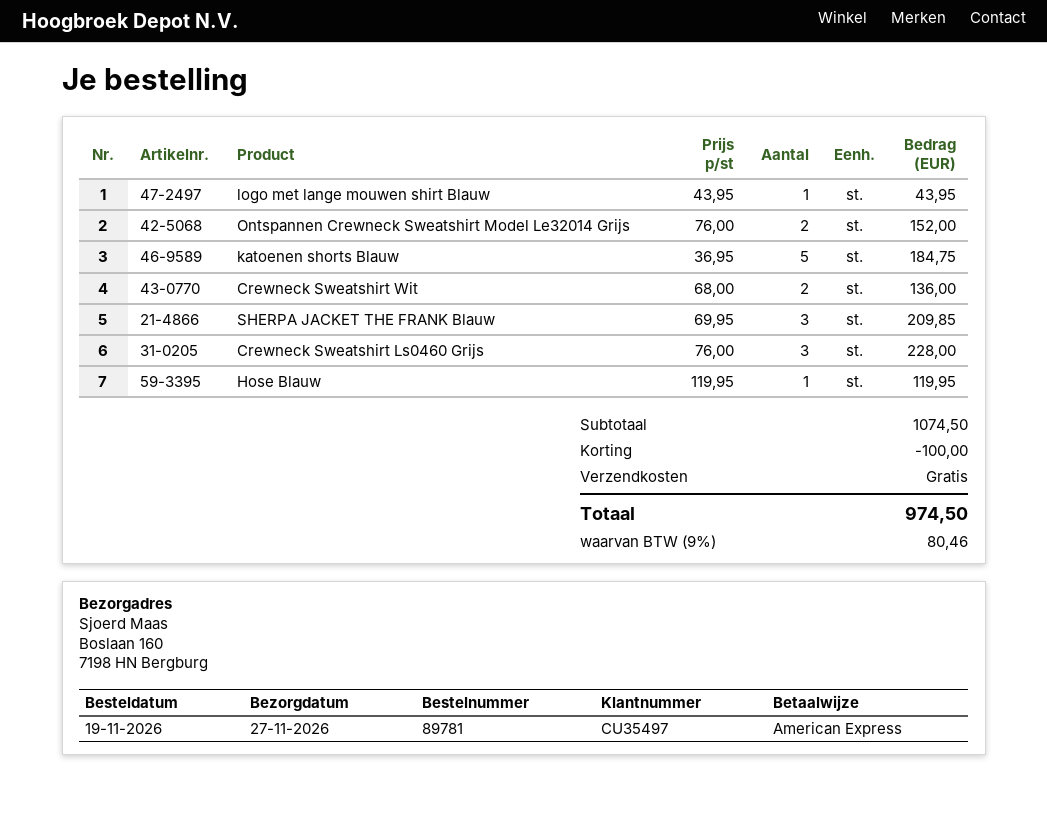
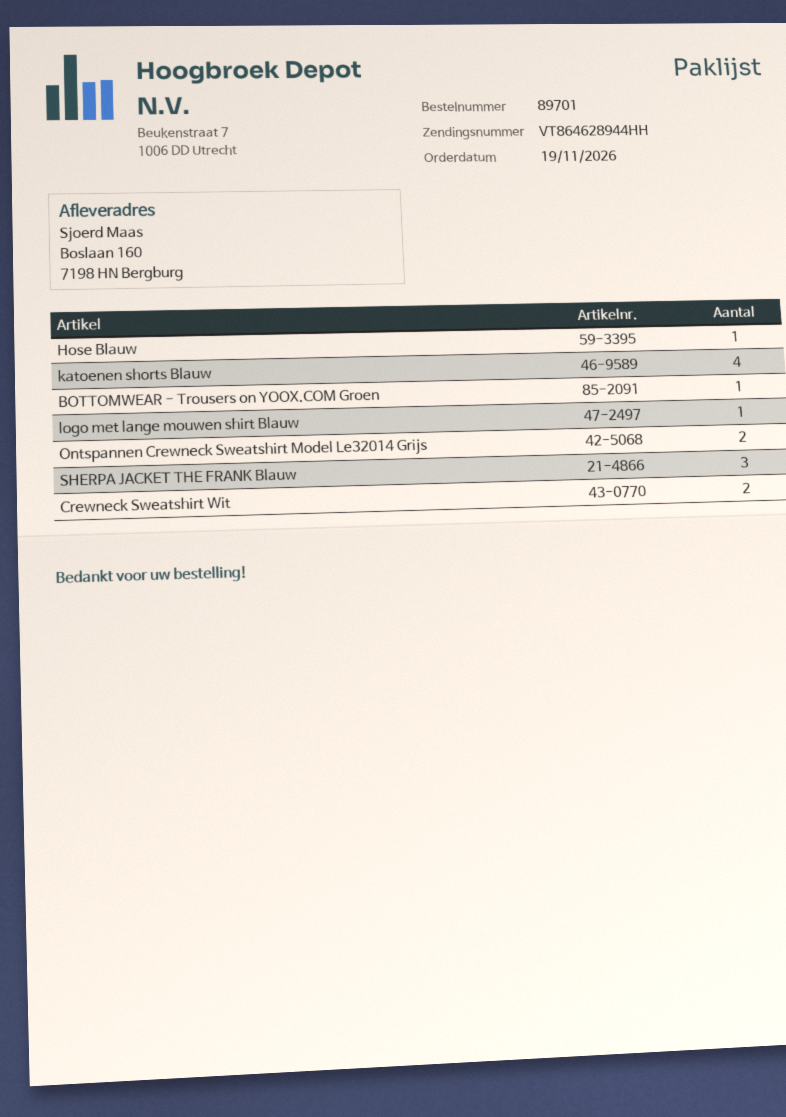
order number: 89781 -> 89701
katoenen shorts Blauw: 5 -> 4
Crewneck Sweatshirt Ls0460 Grijs: 3 -> none
BOTTOMWEAR - Trousers on YOOX.COM Groen: none -> 1

